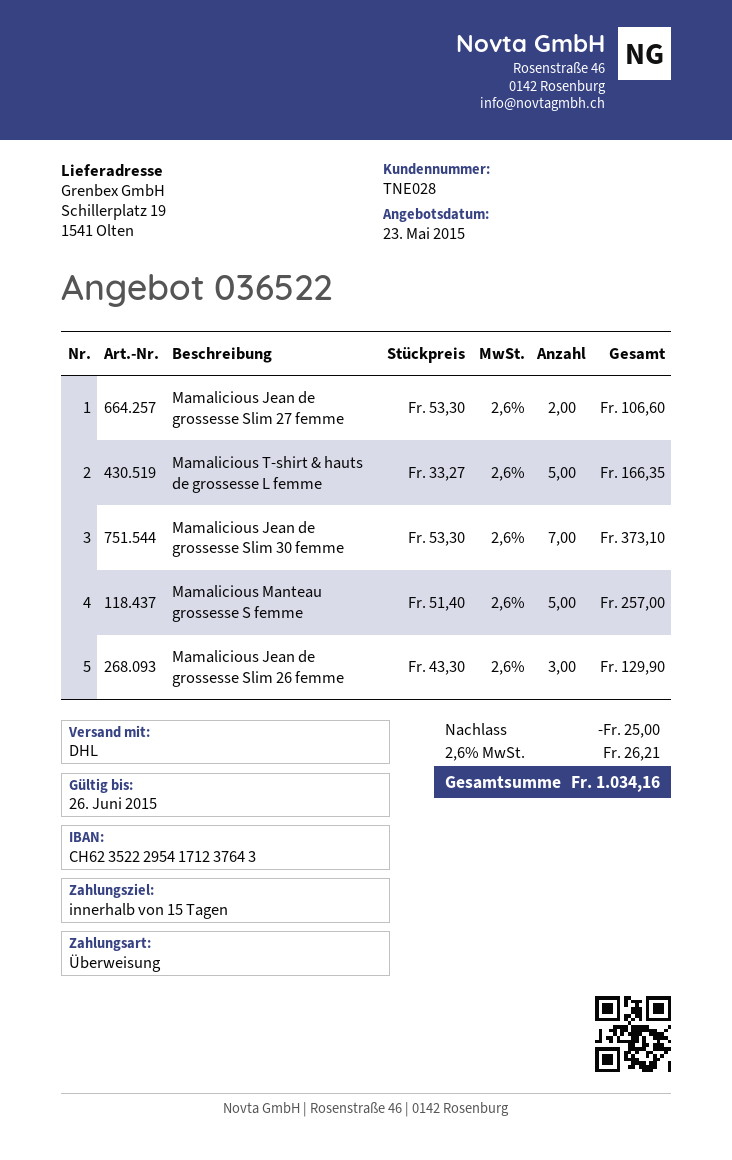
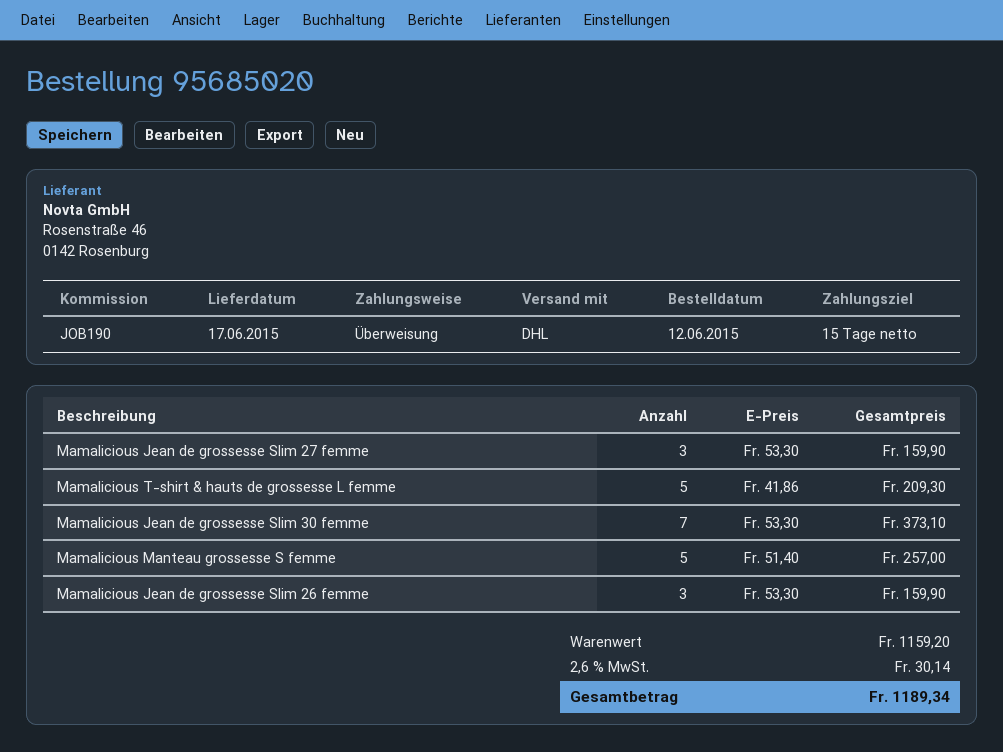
Mamalicious Jean de grossesse Slim 27 femme: 2 x 53.30 = 106.60 -> 3 x 53.30 = 159.90
Mamalicious T-shirt & hauts de grossesse L femme: 5 x 33.27 = 166.35 -> 5 x 41.86 = 209.30
Mamalicious Jean de grossesse Slim 26 femme: 3 x 43.30 = 129.90 -> 3 x 53.30 = 159.90
discount: 25.00 -> none
tax: 2.6% = 26.21 -> 2.6% = 30.14
total: 1034.16 -> 1189.34

